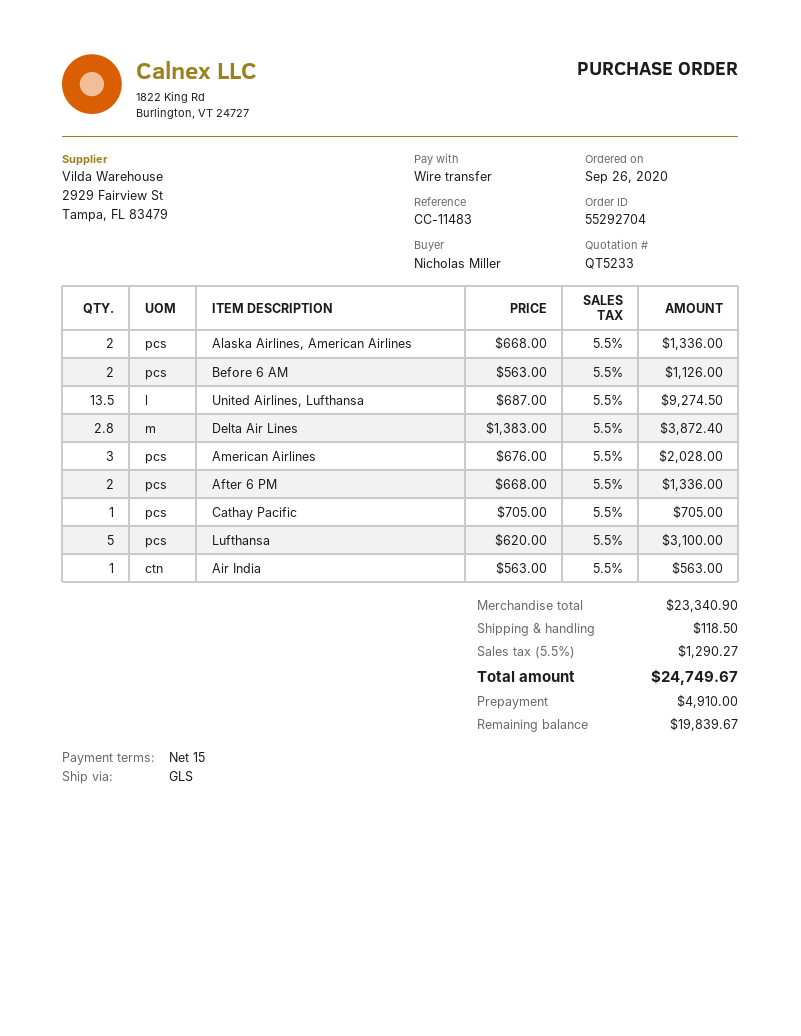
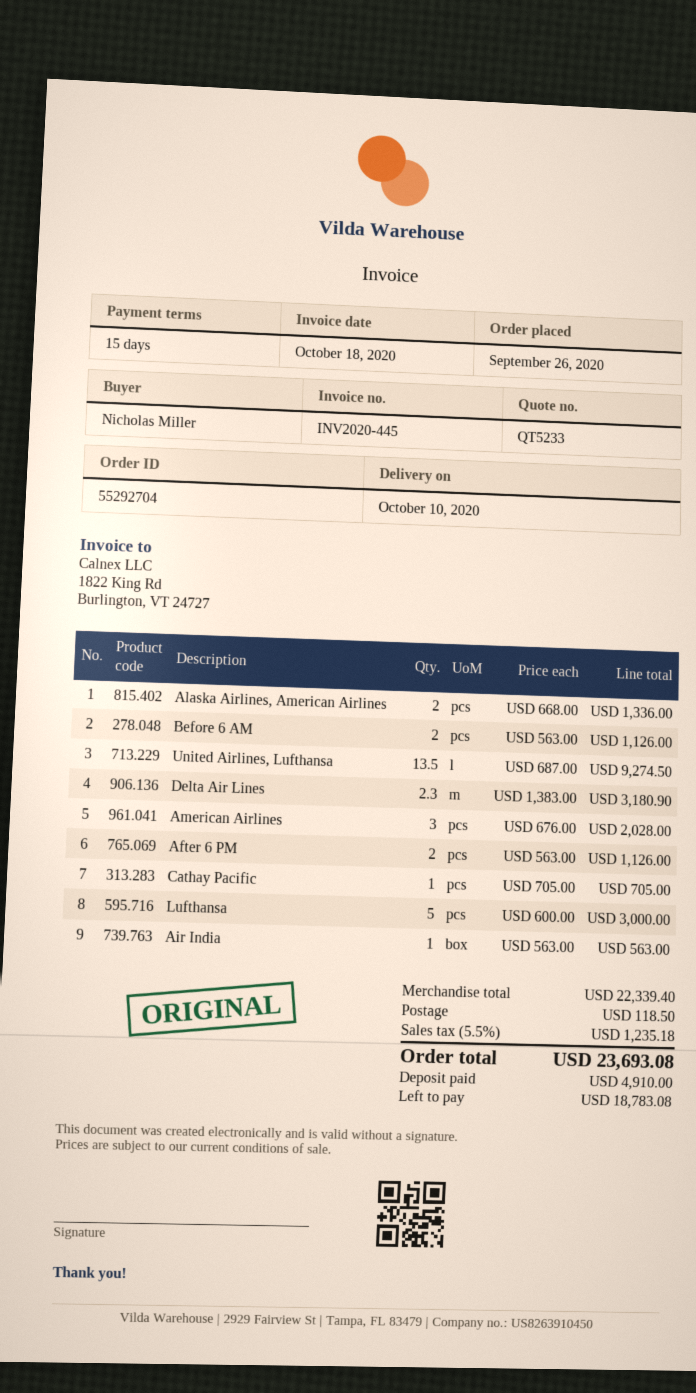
Delta Air Lines: 2.8 x 1383.00 = 3872.40 -> 2.3 x 1383.00 = 3180.90
After 6 PM: 2 x 668.00 = 1336.00 -> 2 x 563.00 = 1126.00
Lufthansa: 5 x 620.00 = 3100.00 -> 5 x 600.00 = 3000.00
subtotal: 23340.90 -> 22339.40
tax: 5.5% = 1290.27 -> 5.5% = 1235.18
total: 24749.67 -> 23693.08
balance: 19839.67 -> 18783.08

